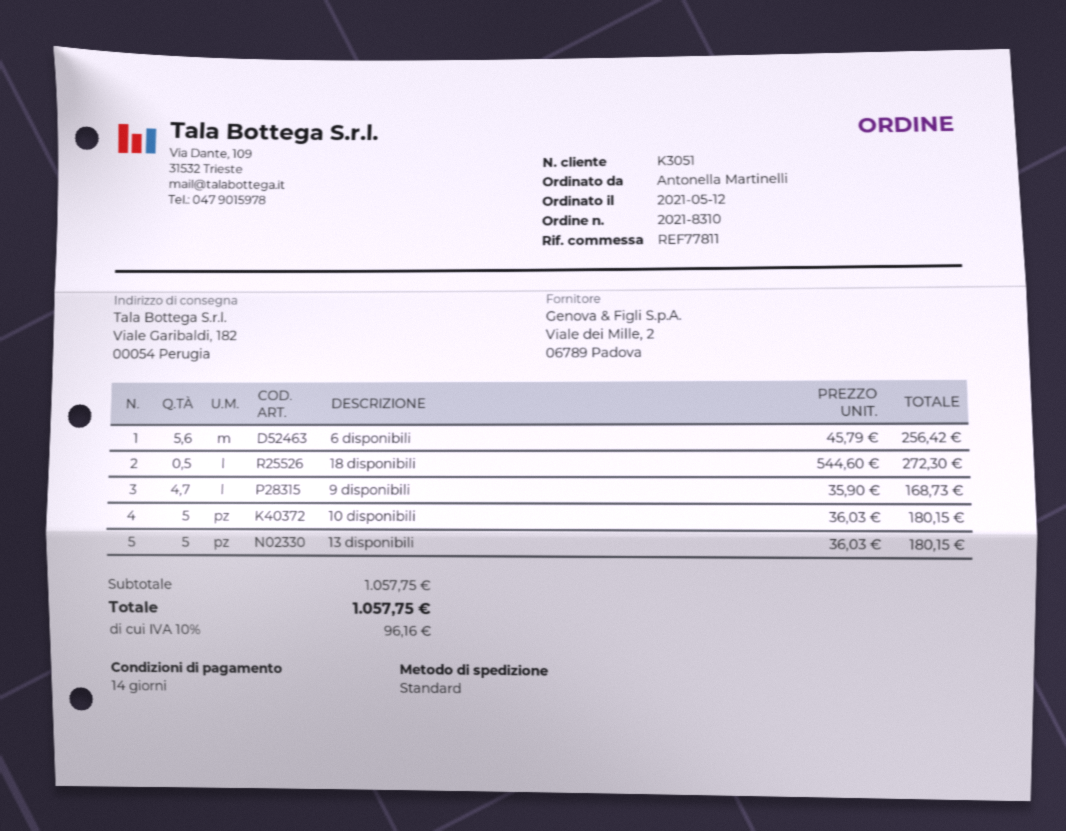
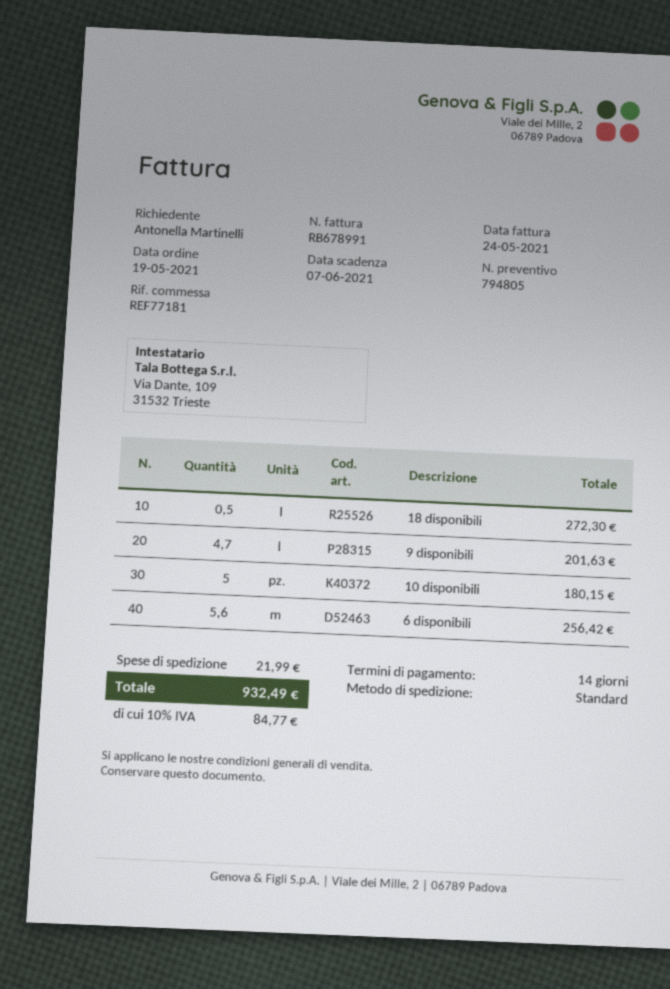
order date: 2021-05-12 -> 2021-05-19
reference: REF77811 -> REF77181
9 disponibili: 4.7 for 168.73 -> 4.7 for 201.63
13 disponibili: 5 for 180.15 -> none
shipping: none -> 21.99
tax: 10% = 96.16 -> 10% = 84.77
total: 1057.75 -> 932.49

